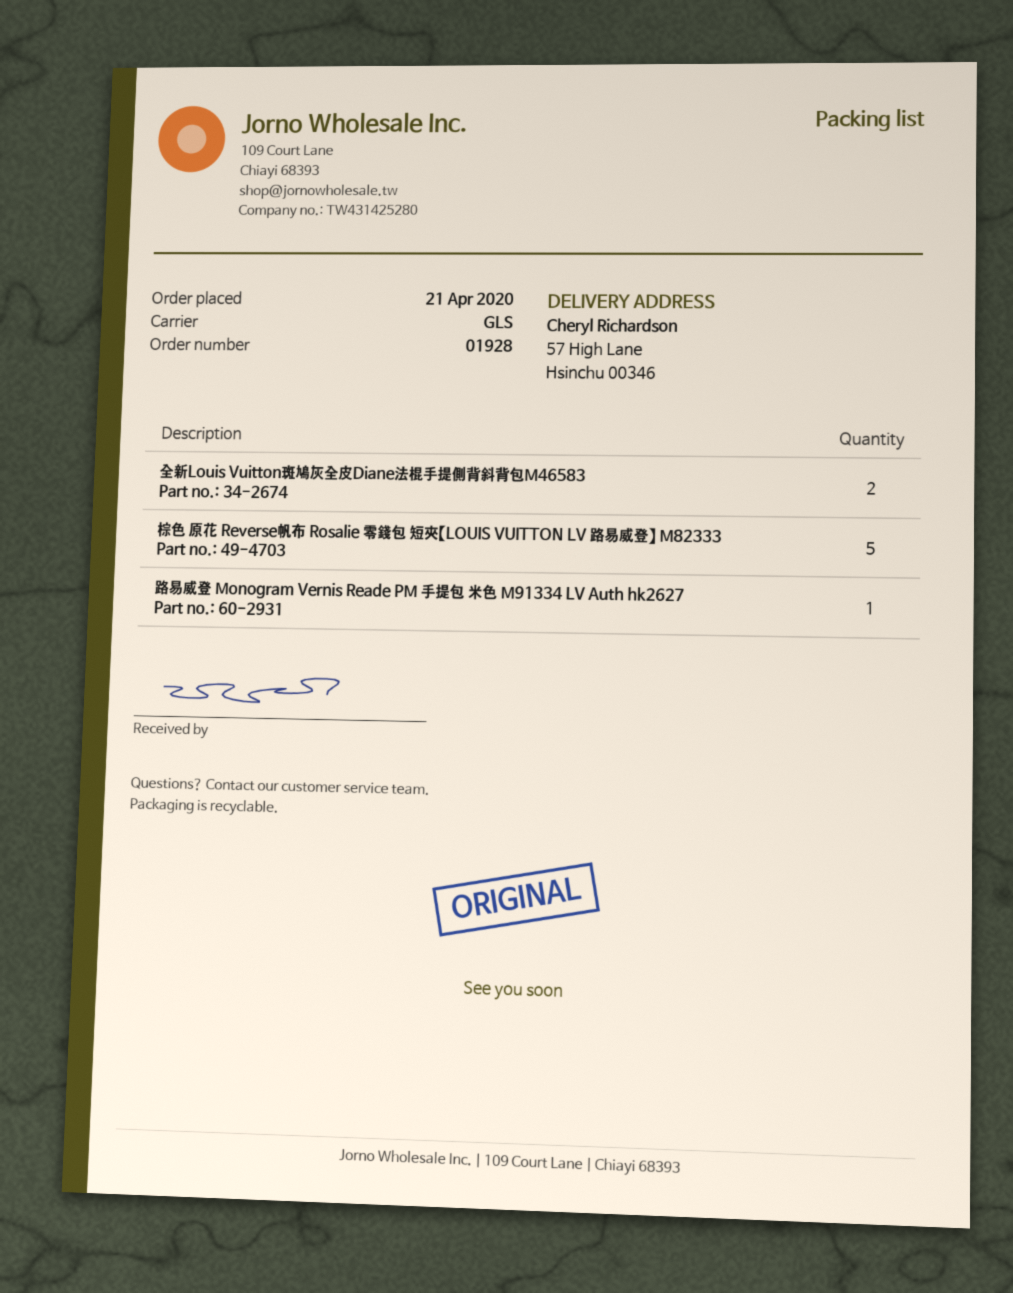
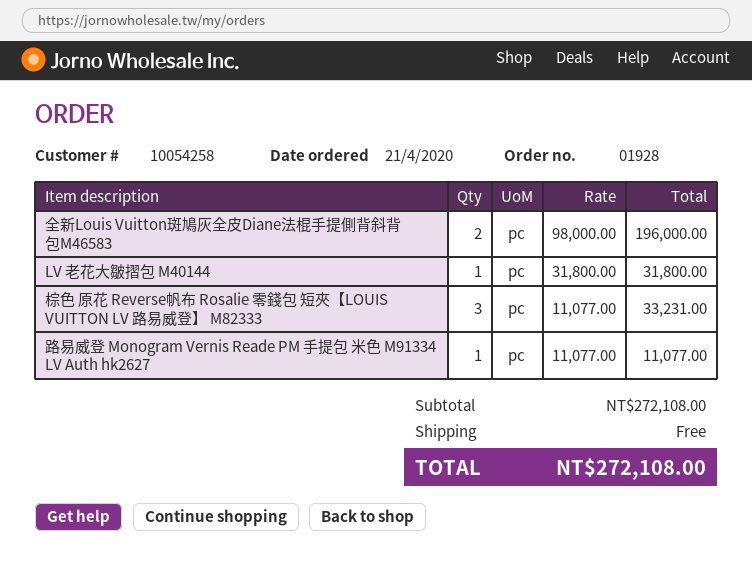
棕色 原花 Reverse帆布 Rosalie 零錢包 短夾【LOUIS VUITTON LV 路易威登】 M82333: 5 -> 3
LV 老花大皺摺包 M40144: none -> 1

